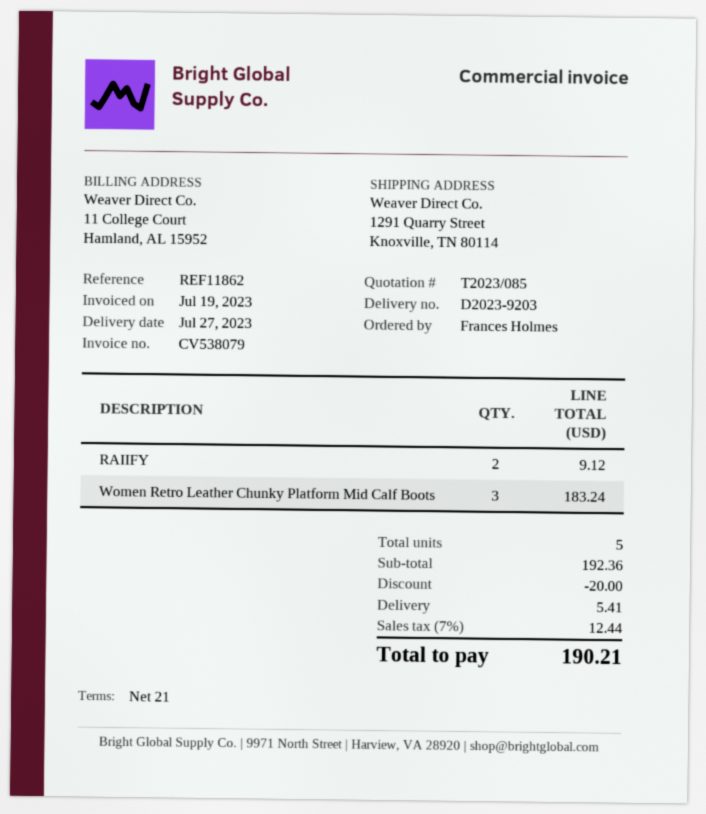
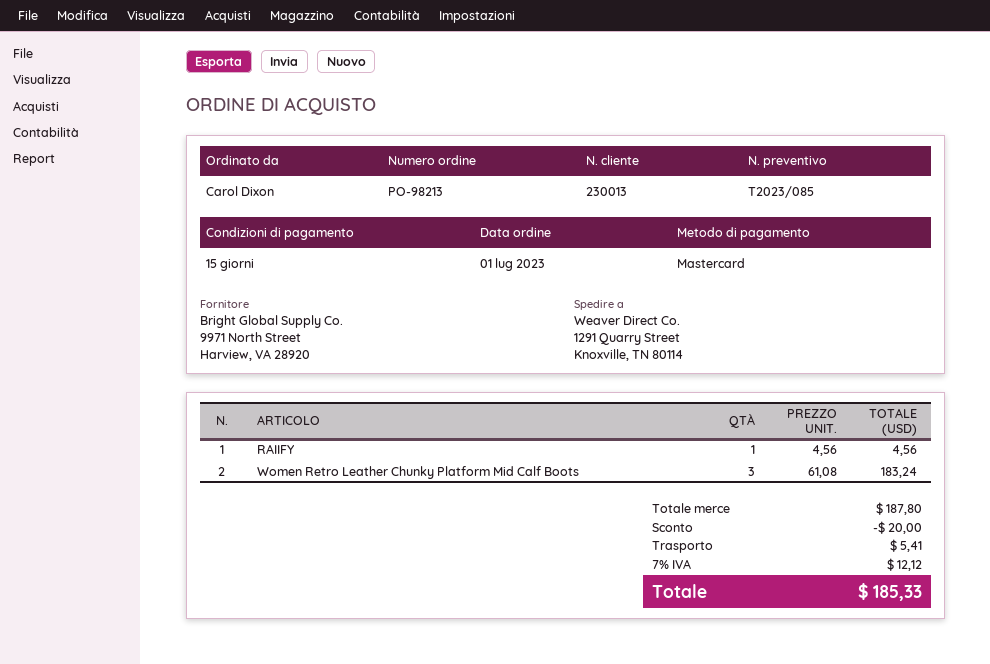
payment terms: 21 days -> 15 days
ordered by: Frances Holmes -> Carol Dixon
RAIIFY: 2 for 9.12 -> 1 for 4.56
subtotal: 192.36 -> 187.80
tax: 7% = 12.44 -> 7% = 12.12
total: 190.21 -> 185.33

